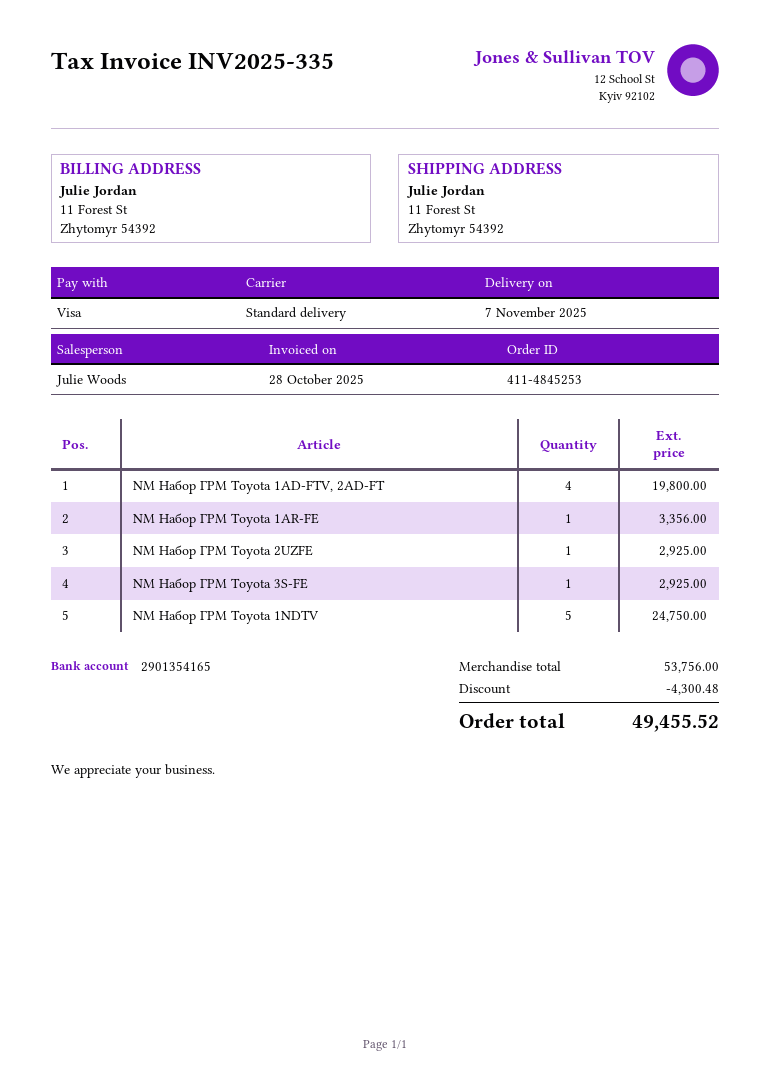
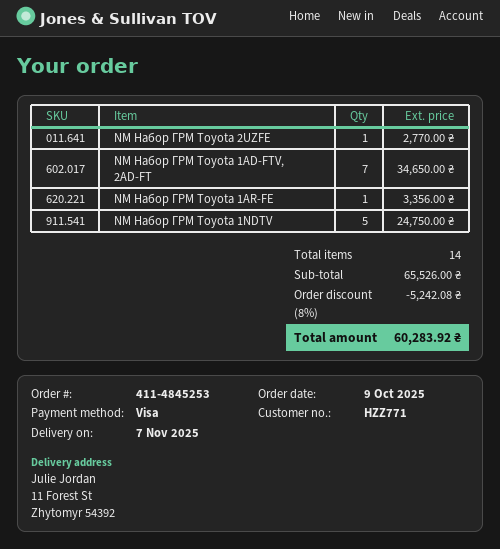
NM Набор ГРМ Toyota 1AD-FTV, 2AD-FT: 4 for 19800.00 -> 7 for 34650.00
NM Набор ГРМ Toyota 2UZFE: 1 for 2925.00 -> 1 for 2770.00
NM Набор ГРМ Toyota 3S-FE: 1 for 2925.00 -> none
subtotal: 53756.00 -> 65526.00
discount: 4300.48 -> 5242.08
total: 49455.52 -> 60283.92

